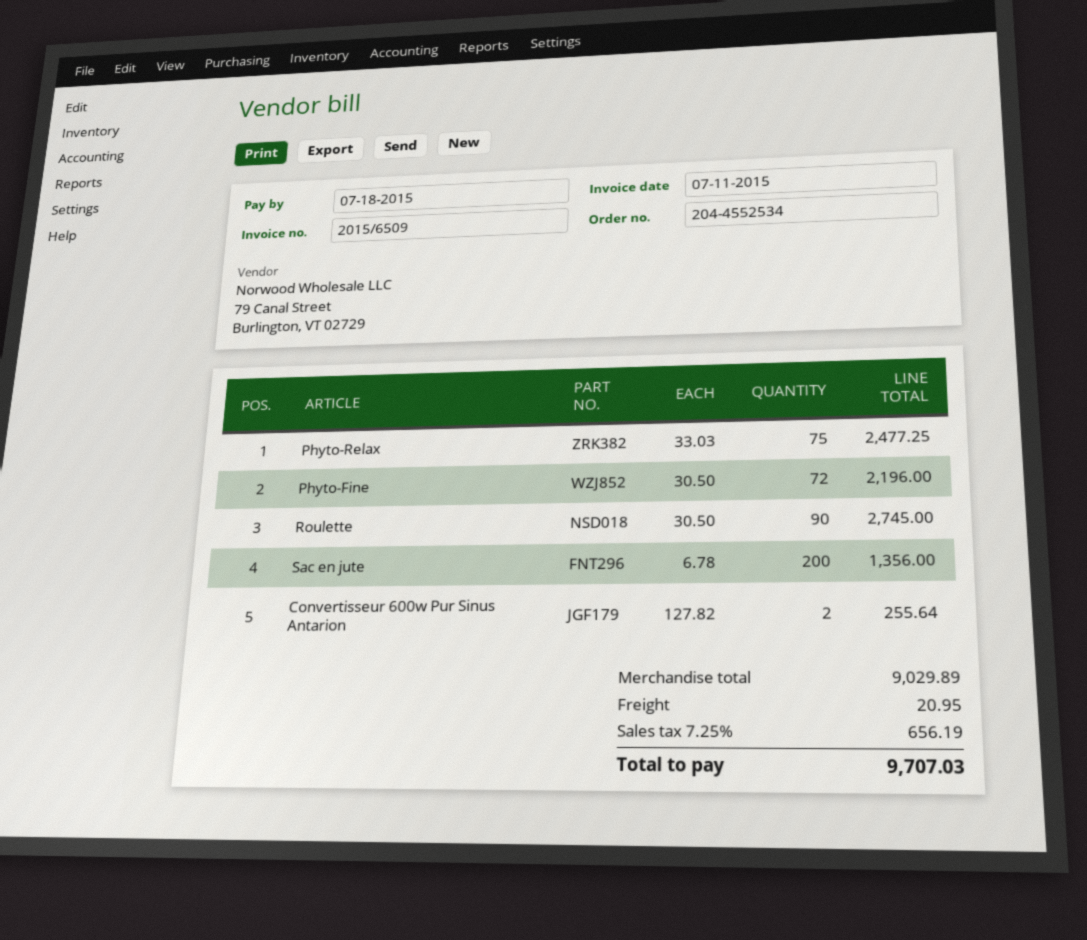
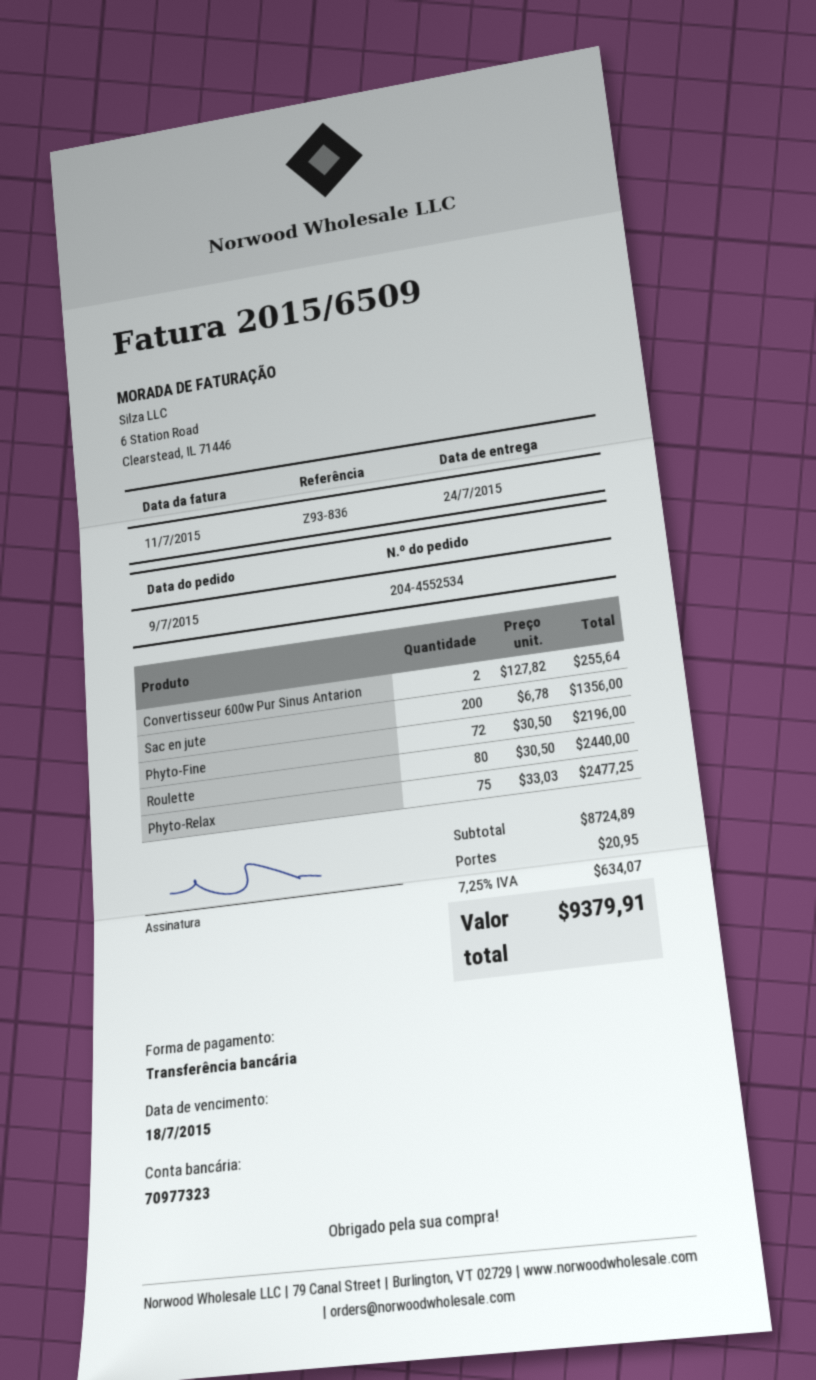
Roulette: 90 x 30.50 = 2745.00 -> 80 x 30.50 = 2440.00
subtotal: 9029.89 -> 8724.89
tax: 7.25% = 656.19 -> 7.25% = 634.07
total: 9707.03 -> 9379.91

